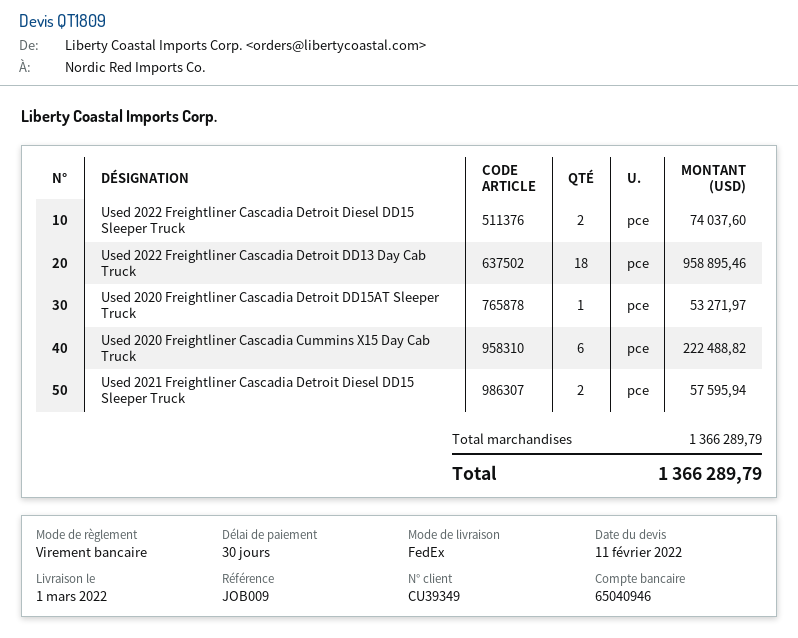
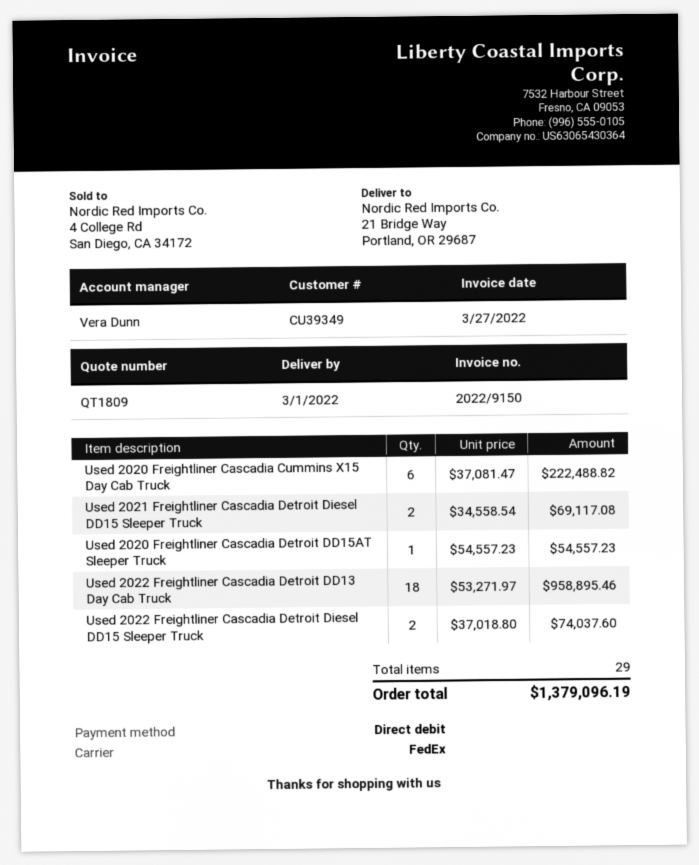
payment method: bank transfer -> direct debit
Used 2020 Freightliner Cascadia Detroit DD15AT Sleeper Truck: 1 for 53271.97 -> 1 for 54557.23
Used 2021 Freightliner Cascadia Detroit Diesel DD15 Sleeper Truck: 2 for 57595.94 -> 2 for 69117.08
total: 1366289.79 -> 1379096.19

